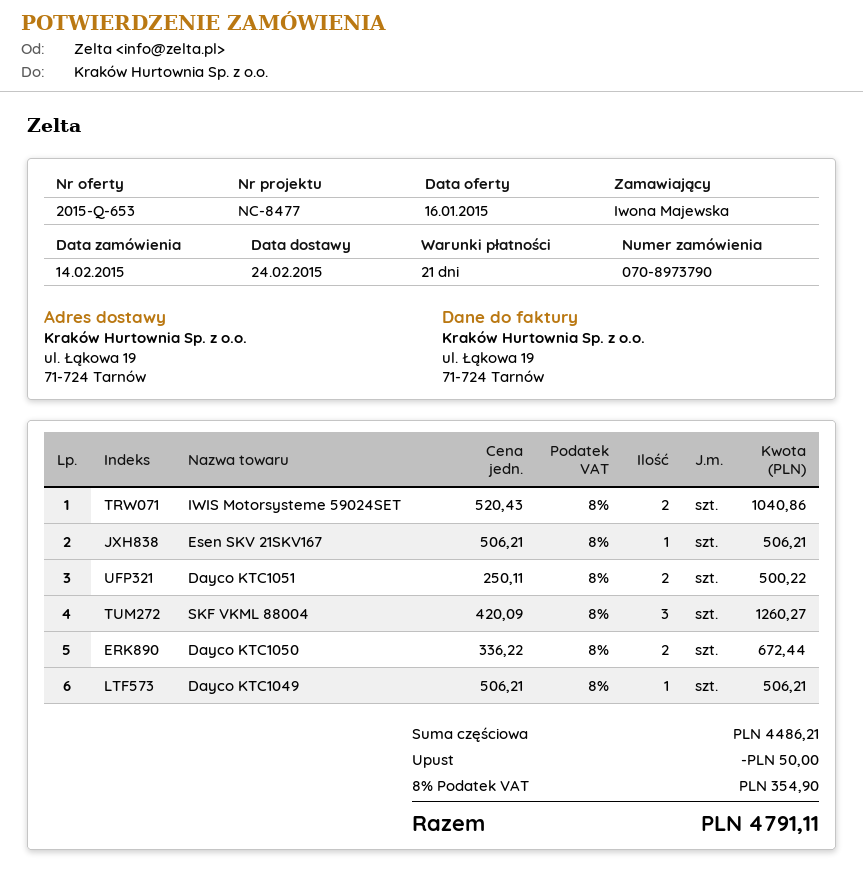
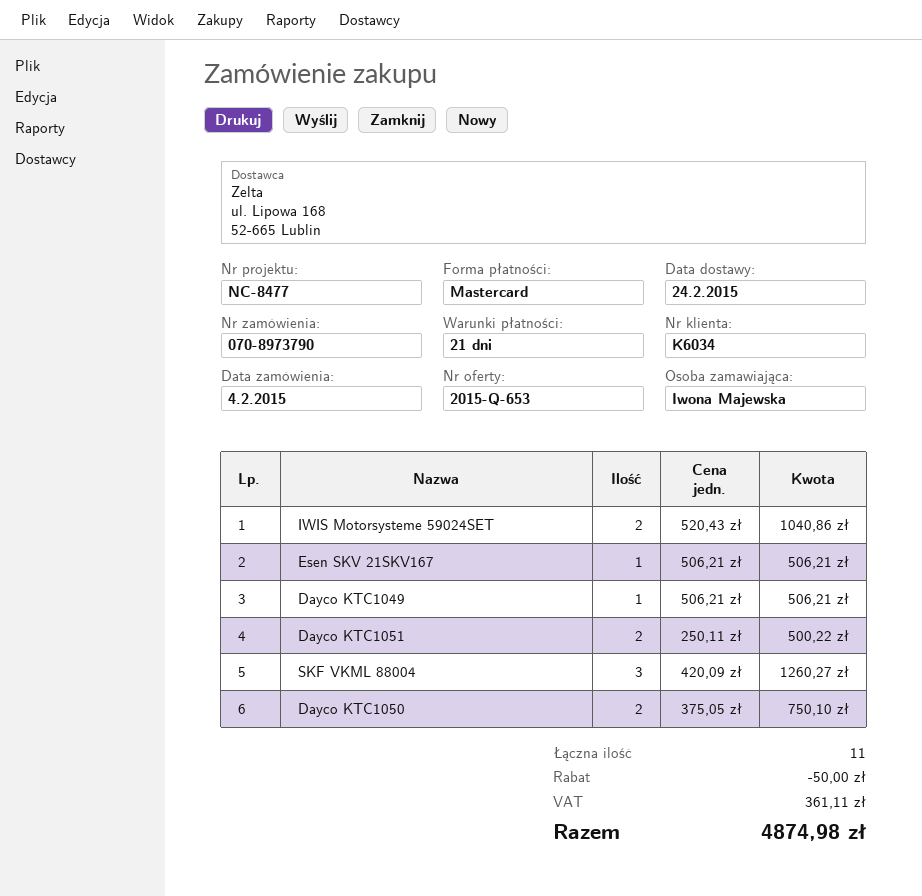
order date: 2015-02-14 -> 2015-02-04
Dayco KTC1050: 2 x 336.22 = 672.44 -> 2 x 375.05 = 750.10
tax: 354.90 -> 361.11
total: 4791.11 -> 4874.98

